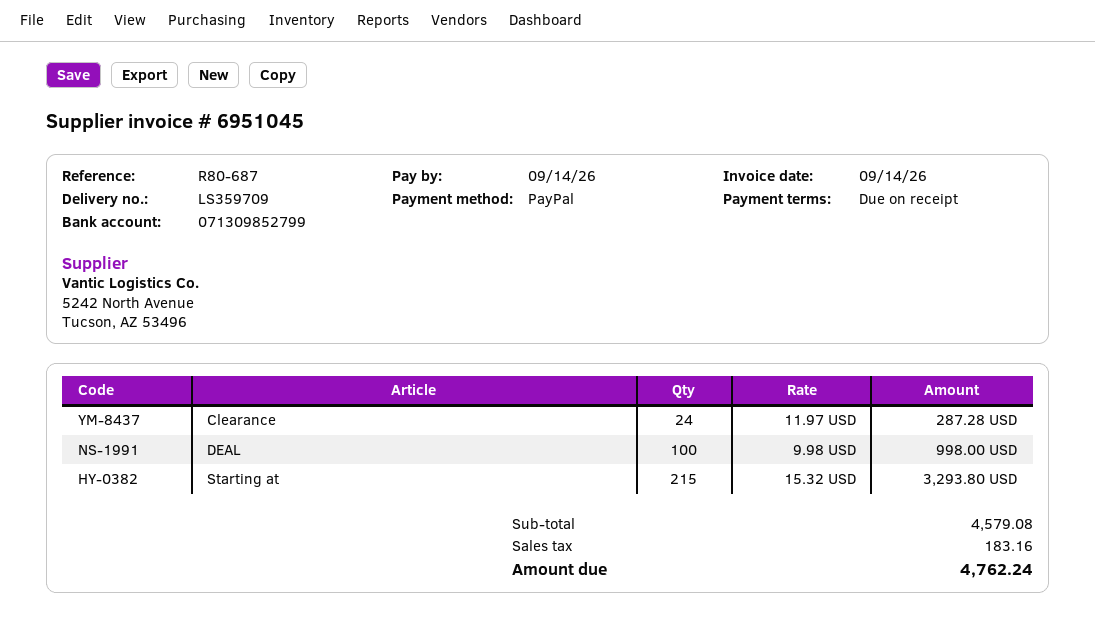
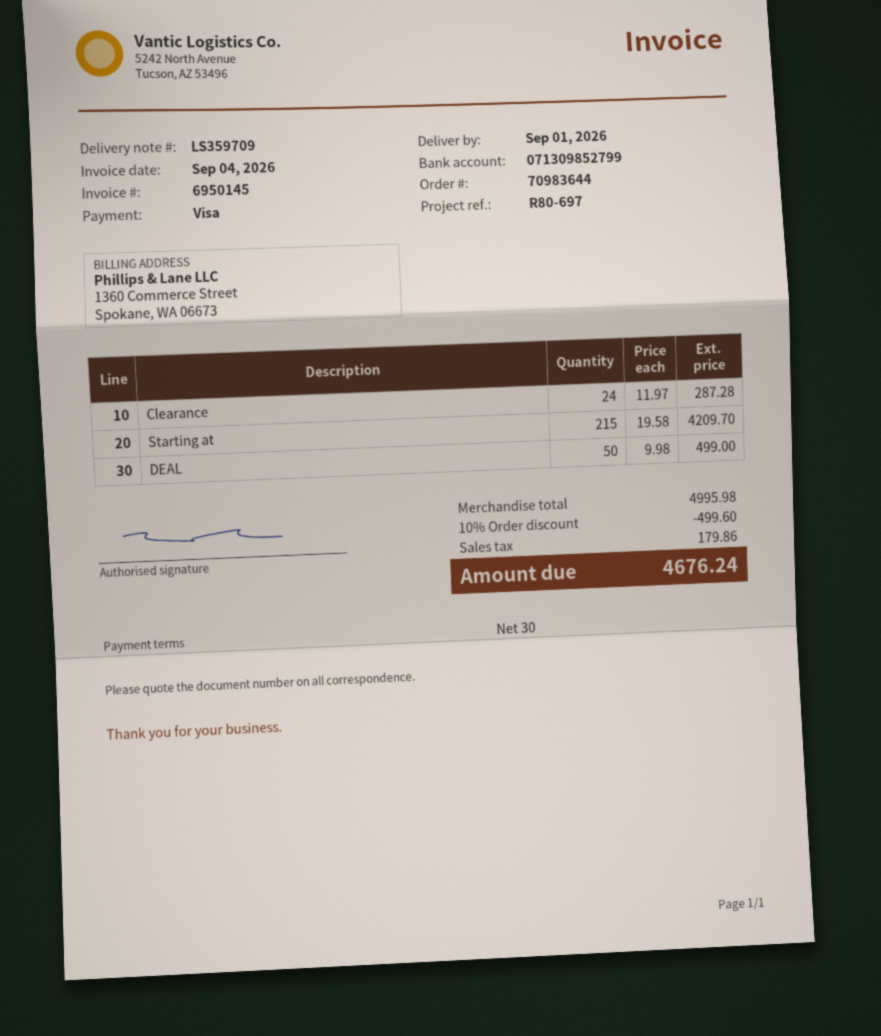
invoice number: 6951045 -> 6950145
invoice date: 2026-09-14 -> 2026-09-04
payment terms: on receipt -> 30 days
reference: R80-687 -> R80-697
payment method: PayPal -> Visa
DEAL: 100 x 9.98 = 998.00 -> 50 x 9.98 = 499.00
Starting at: 215 x 15.32 = 3293.80 -> 215 x 19.58 = 4209.70
subtotal: 4579.08 -> 4995.98
discount: none -> 10% = 499.60
tax: 183.16 -> 179.86
total: 4762.24 -> 4676.24

